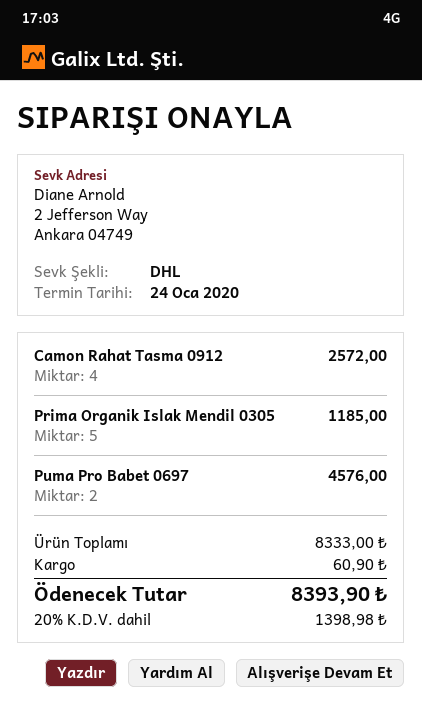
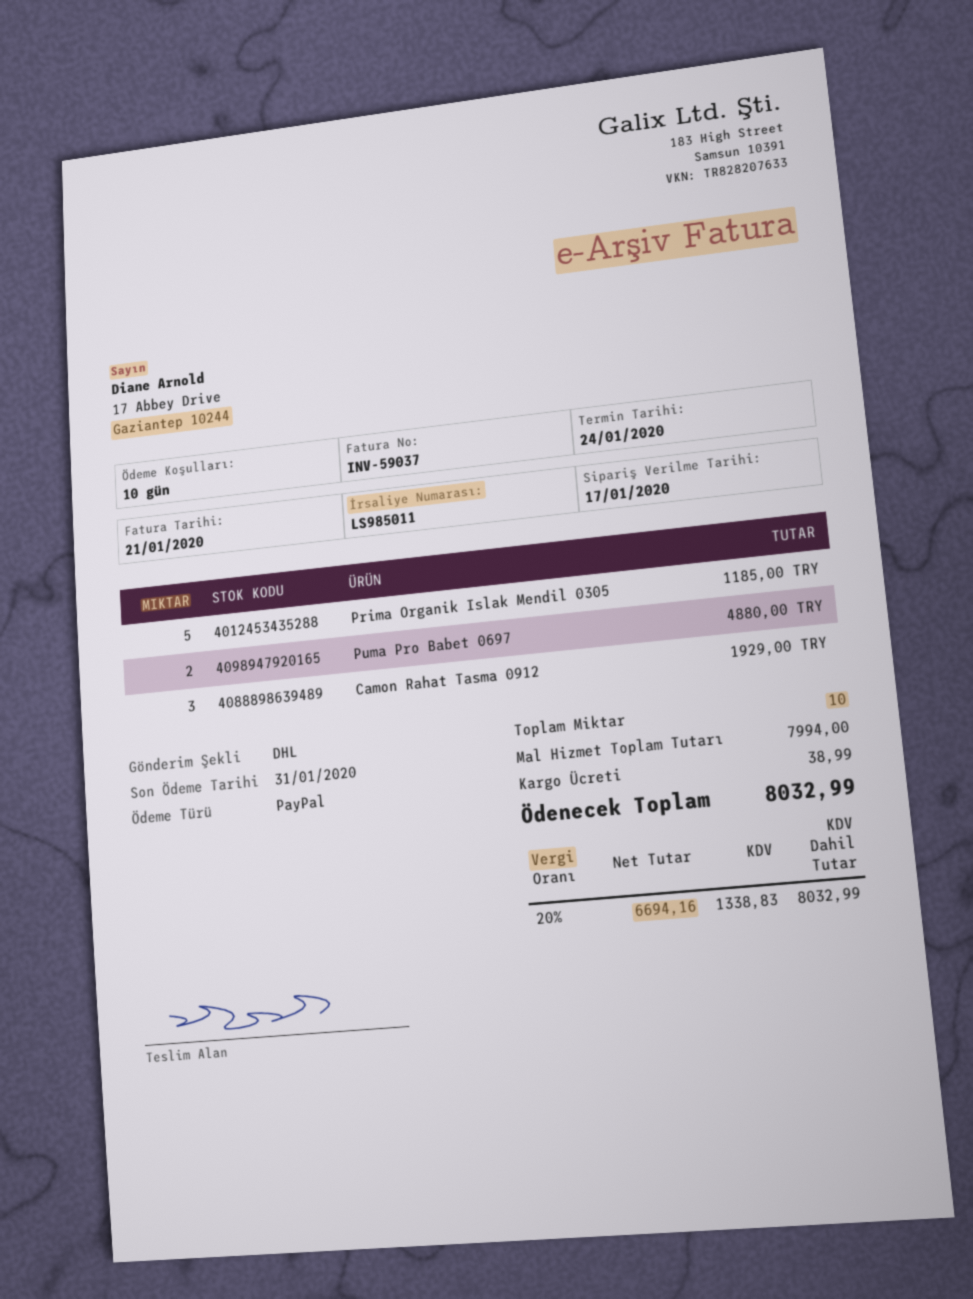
Camon Rahat Tasma 0912: 4 for 2572.00 -> 3 for 1929.00
Puma Pro Babet 0697: 2 for 4576.00 -> 2 for 4880.00
subtotal: 8333.00 -> 7994.00
shipping: 60.90 -> 38.99
tax: 20% = 1398.98 -> 20% = 1338.83
total: 8393.90 -> 8032.99

